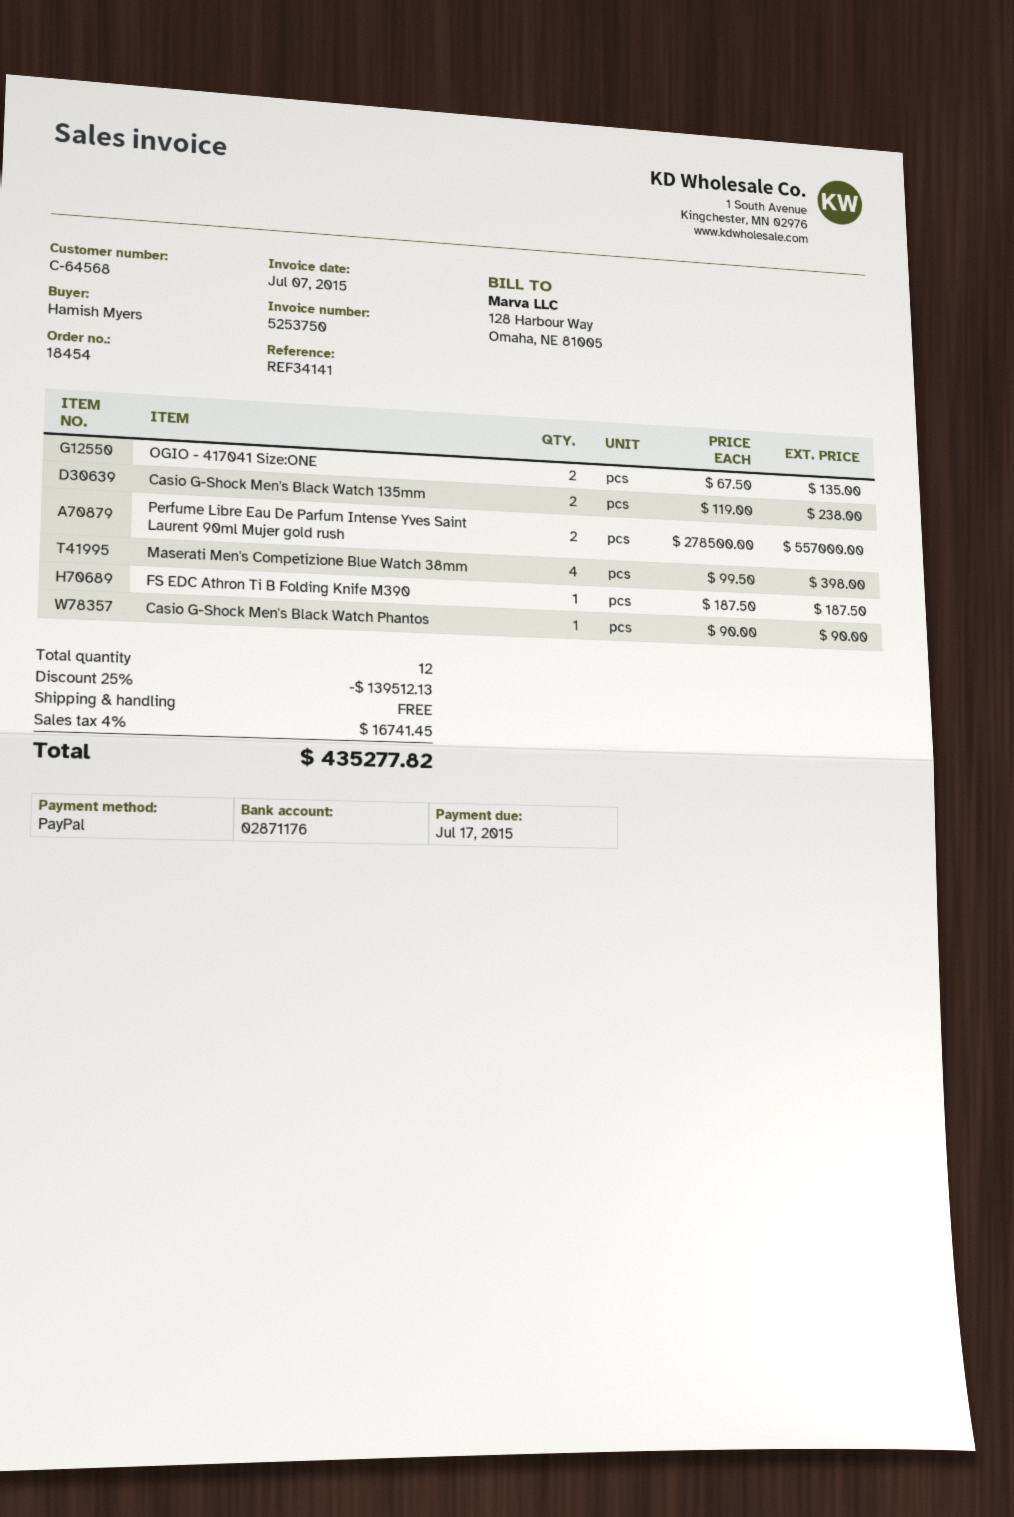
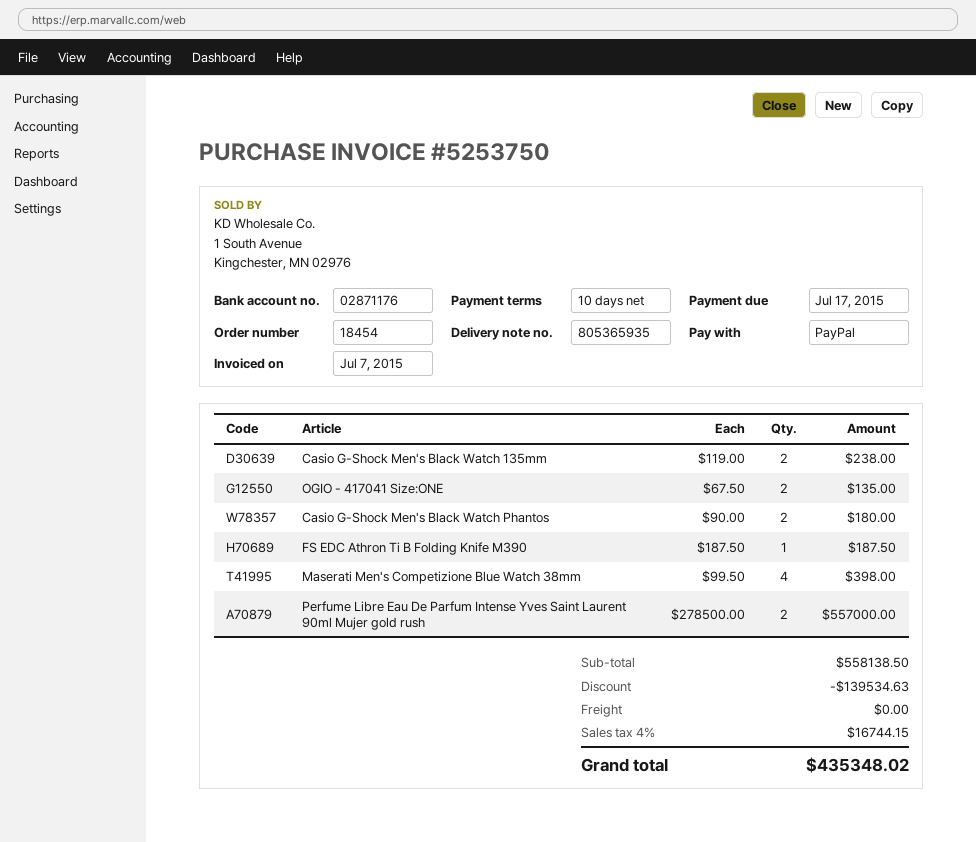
Casio G-Shock Men's Black Watch Phantos: 1 x 90.00 = 90.00 -> 2 x 90.00 = 180.00
discount: 139512.13 -> 139534.63
tax: 4% = 16741.45 -> 4% = 16744.15
total: 435277.82 -> 435348.02

